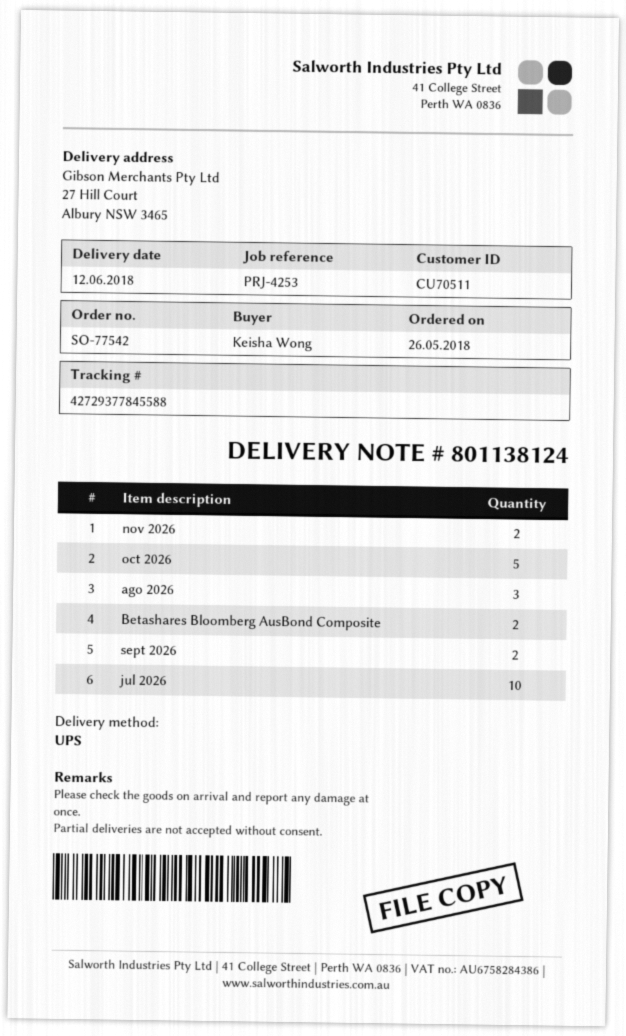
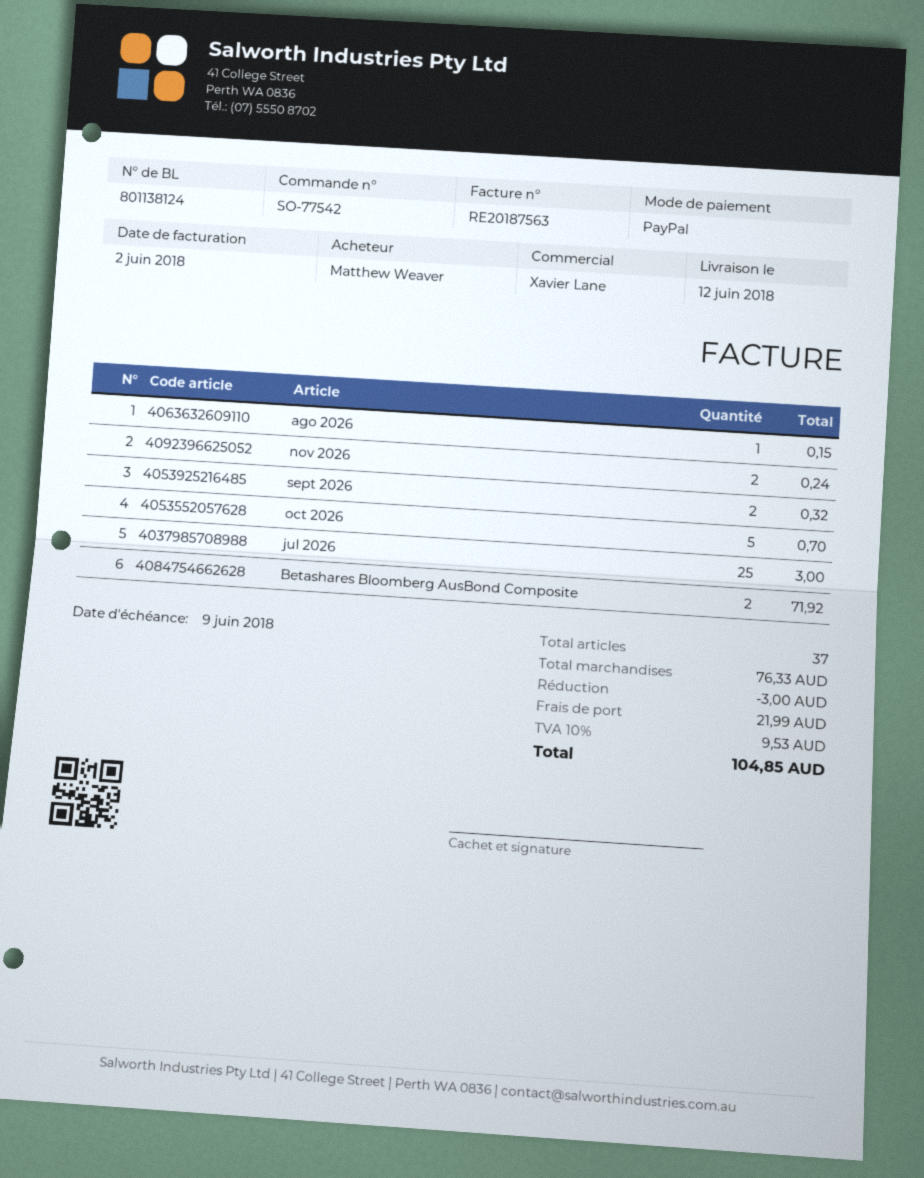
ordered by: Keisha Wong -> Matthew Weaver
ago 2026: 3 -> 1
jul 2026: 10 -> 25

